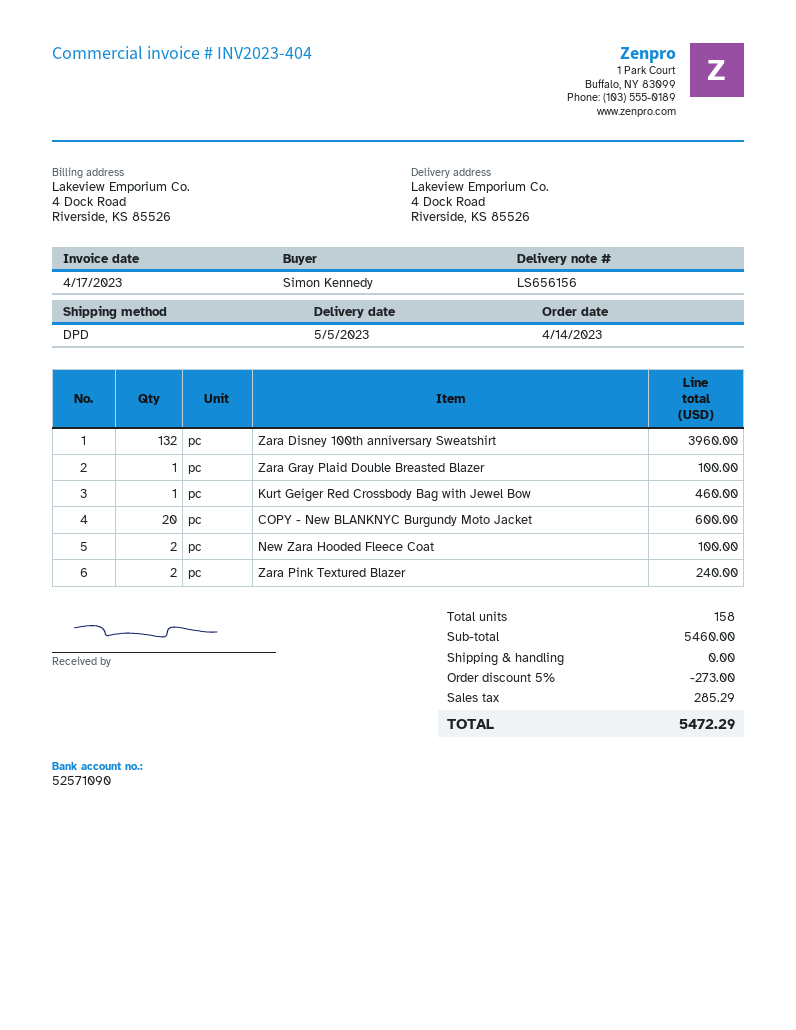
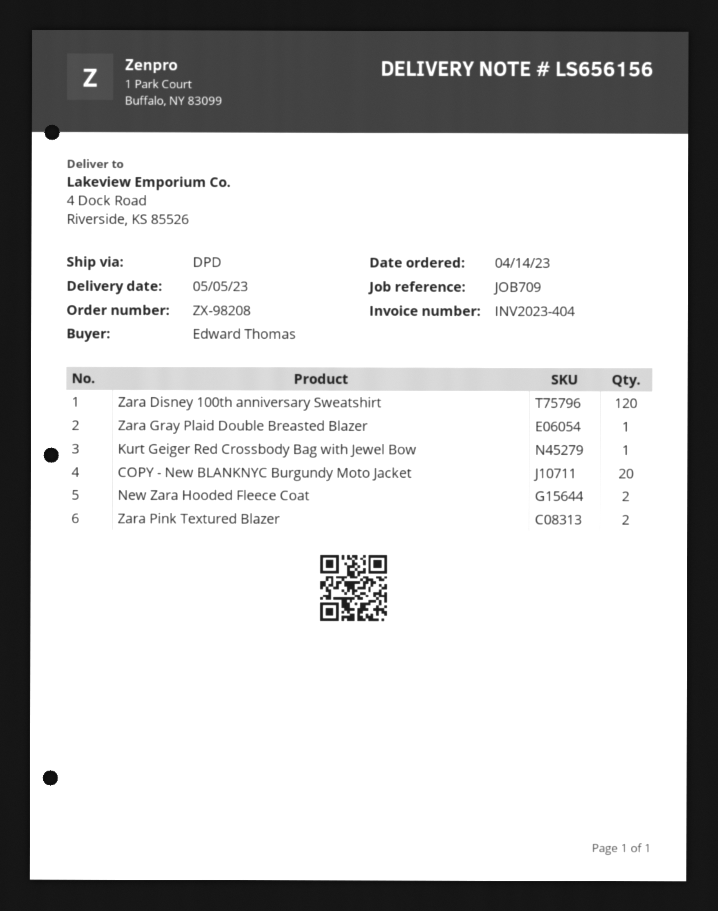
ordered by: Simon Kennedy -> Edward Thomas
Zara Disney 100th anniversary Sweatshirt: 132 -> 120

